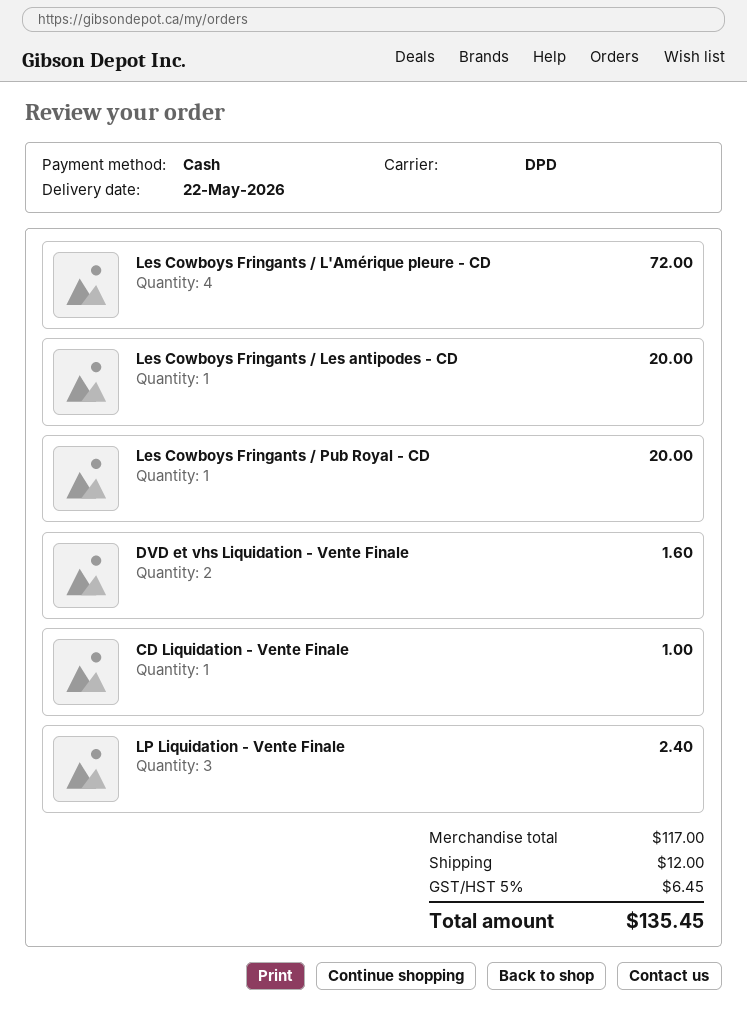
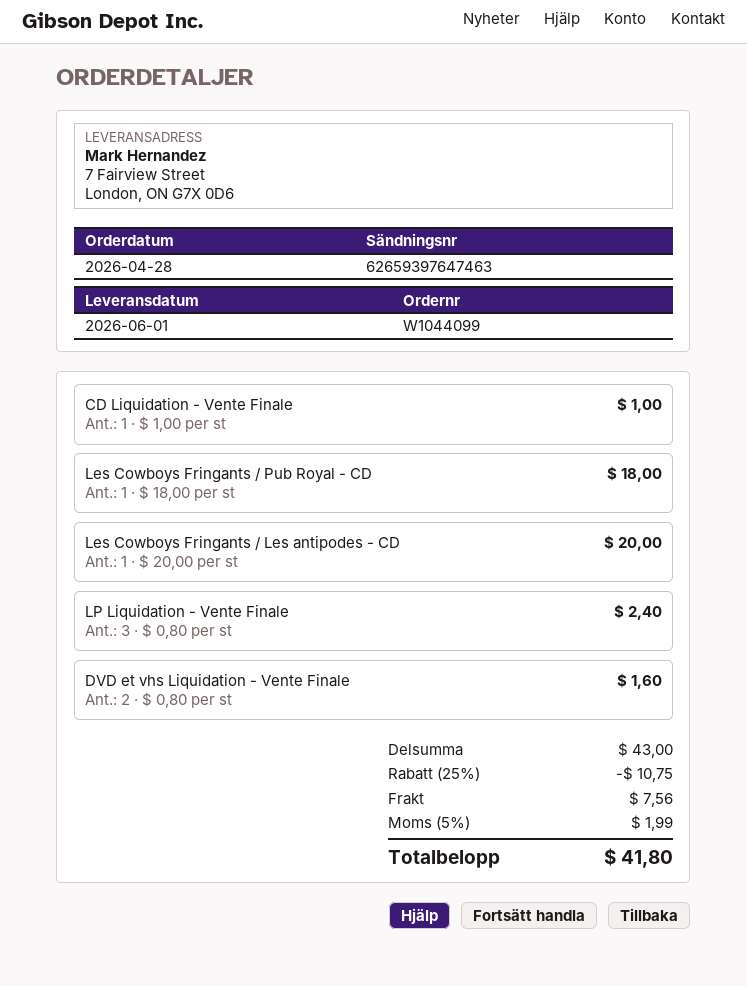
delivery date: 2026-05-22 -> 2026-06-01
Les Cowboys Fringants / L'Amérique pleure - CD: 4 for 72.00 -> none
Les Cowboys Fringants / Pub Royal - CD: 1 for 20.00 -> 1 for 18.00
subtotal: 117.00 -> 43.00
discount: none -> 25% = 10.75
shipping: 12.00 -> 7.56
tax: 5% = 6.45 -> 5% = 1.99
total: 135.45 -> 41.80

